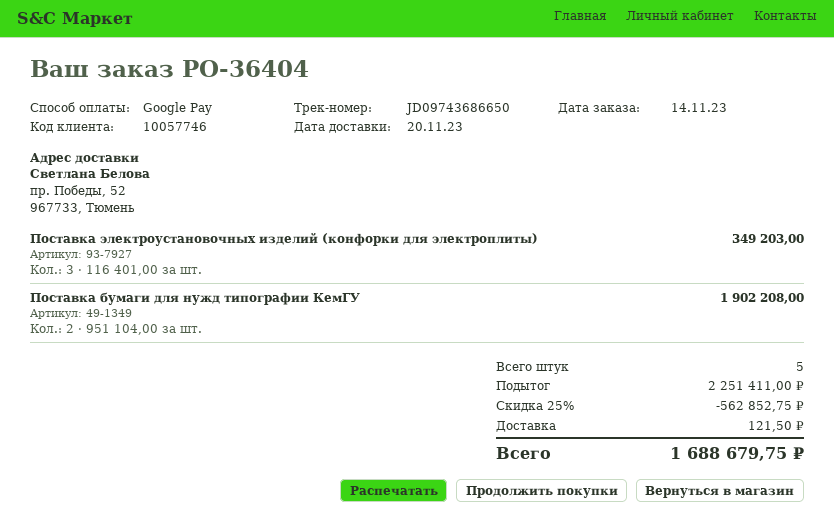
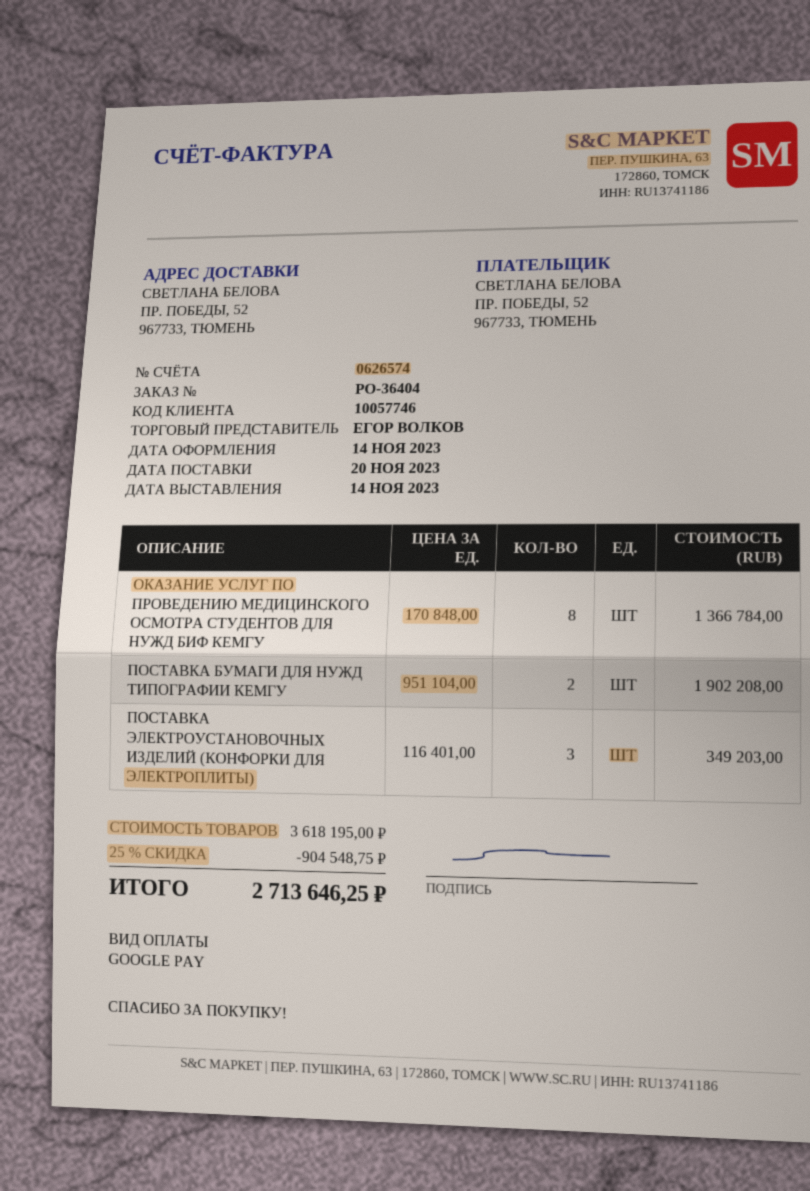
ОКАЗАНИЕ УСЛУГ ПО ПРОВЕДЕНИЮ МЕДИЦИНСКОГО ОСМОТРА СТУДЕНТОВ ДЛЯ НУЖД БИФ КЕМГУ: none -> 8 x 170848.00 = 1366784.00
subtotal: 2251411.00 -> 3618195.00
discount: 25% = 562852.75 -> 25% = 904548.75
shipping: 121.50 -> none
total: 1688679.75 -> 2713646.25

